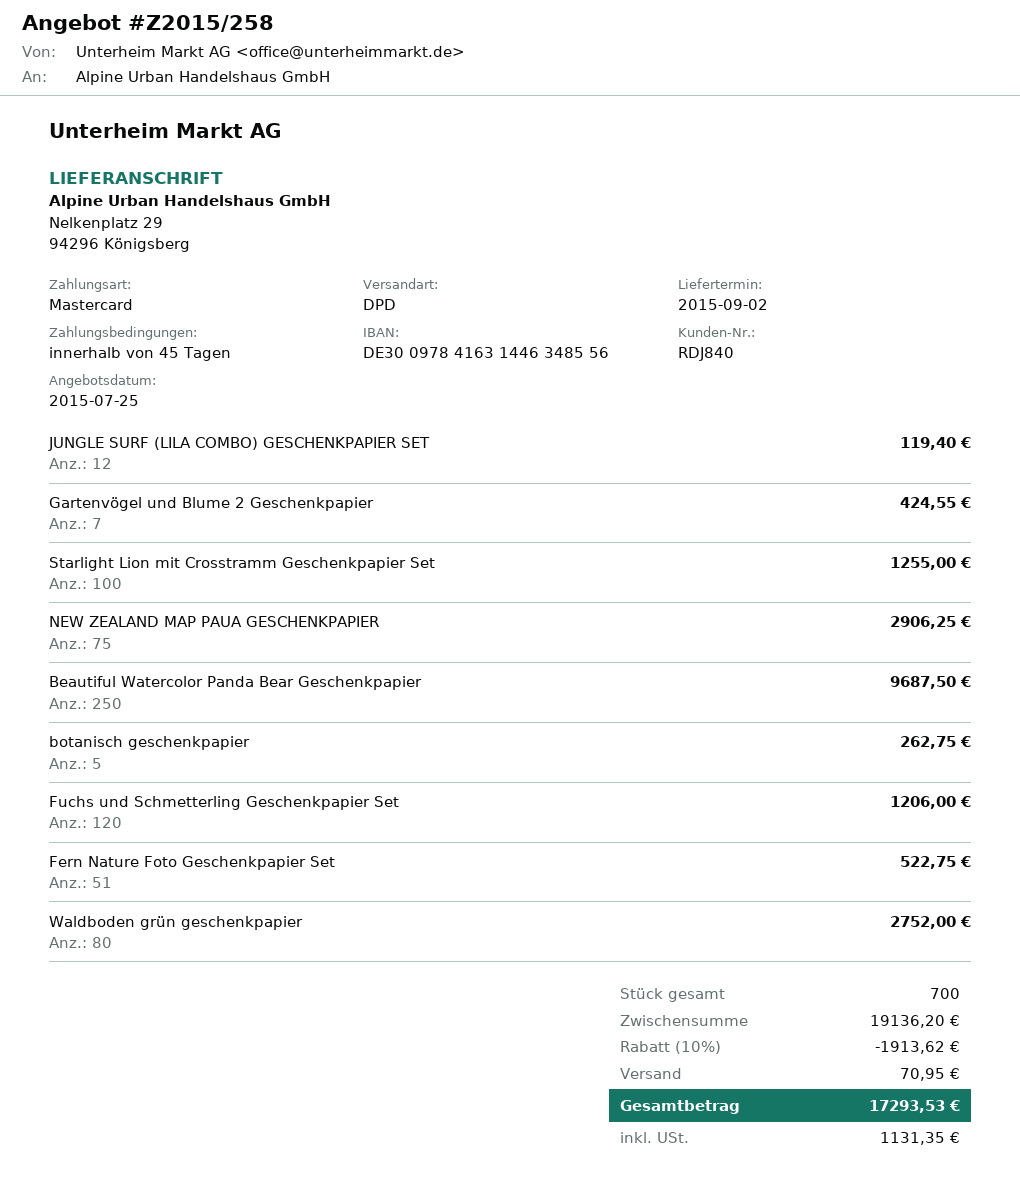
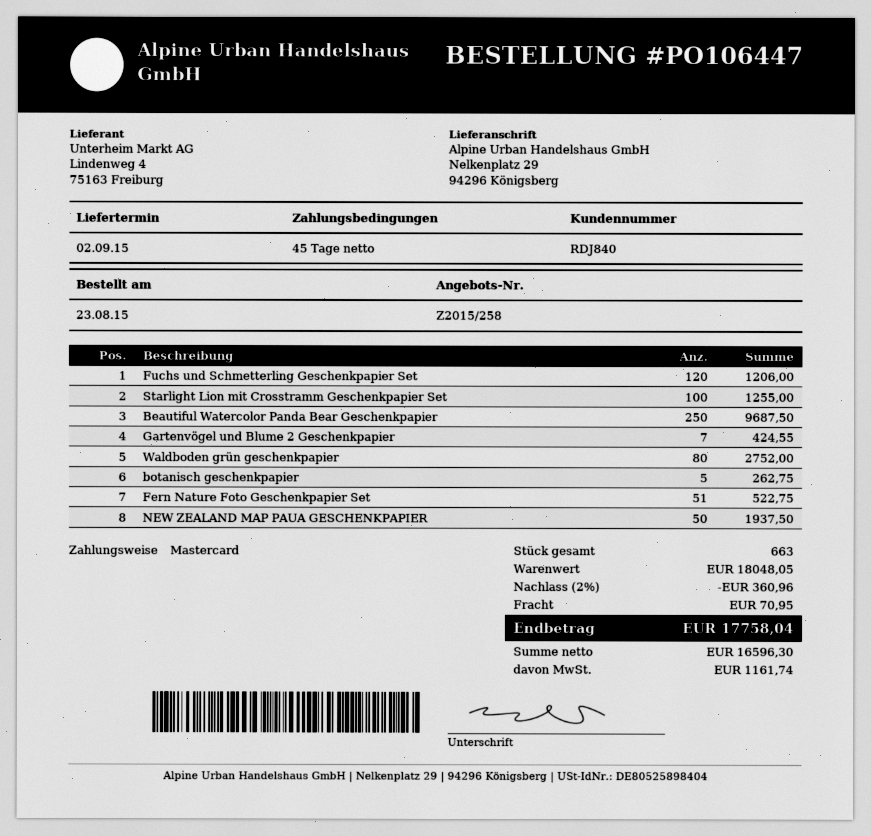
JUNGLE SURF (LILA COMBO) GESCHENKPAPIER SET: 12 for 119.40 -> none
NEW ZEALAND MAP PAUA GESCHENKPAPIER: 75 for 2906.25 -> 50 for 1937.50
total quantity: 700 -> 663
subtotal: 19136.20 -> 18048.05
discount: 10% = 1913.62 -> 2% = 360.96
tax: 1131.35 -> 1161.74
total: 17293.53 -> 17758.04

